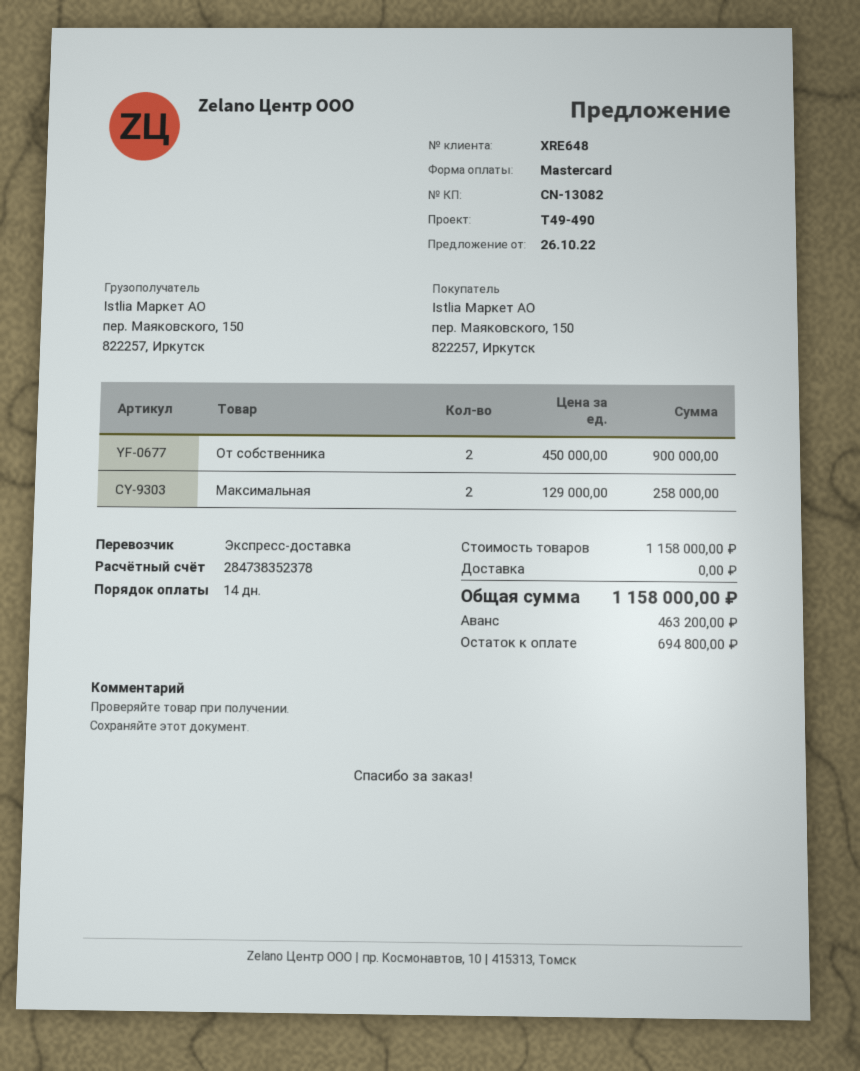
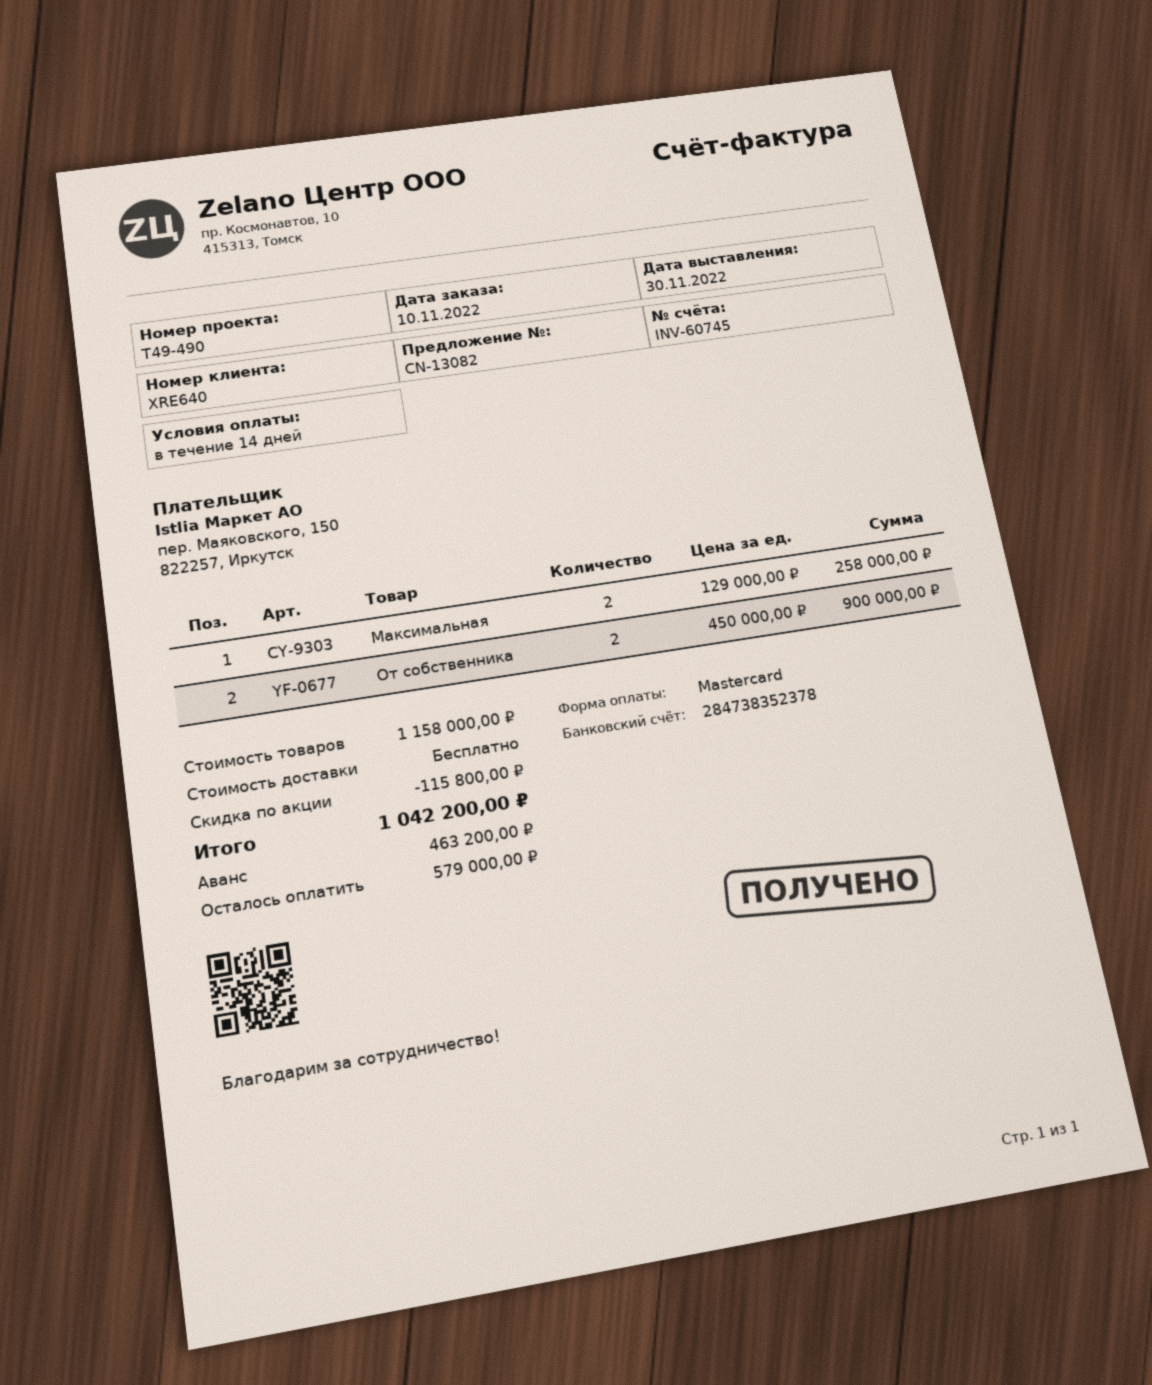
customer number: XRE648 -> XRE640
discount: none -> 115800.00
total: 1158000.00 -> 1042200.00
balance: 694800.00 -> 579000.00

